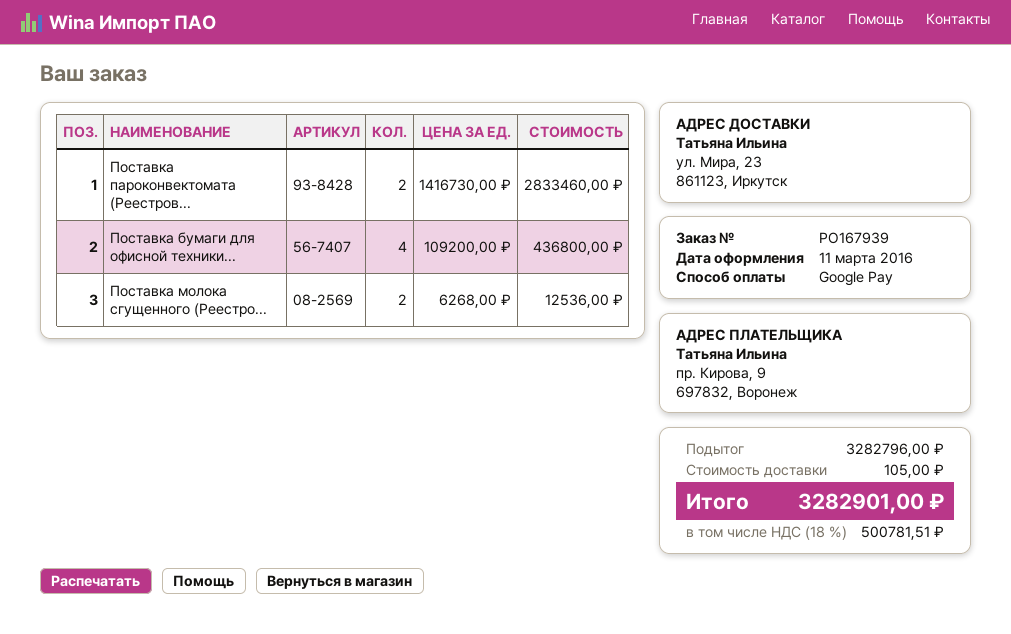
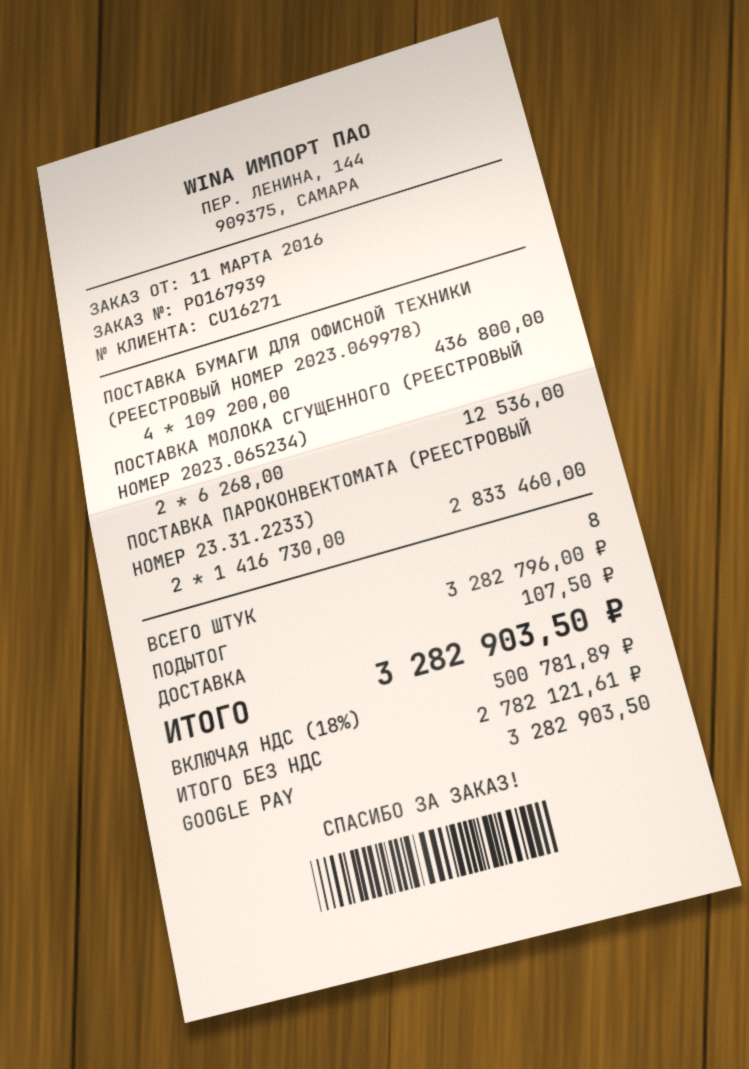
shipping: 105.00 -> 107.50
tax: 18% = 500781.51 -> 18% = 500781.89
total: 3282901.00 -> 3282903.50

